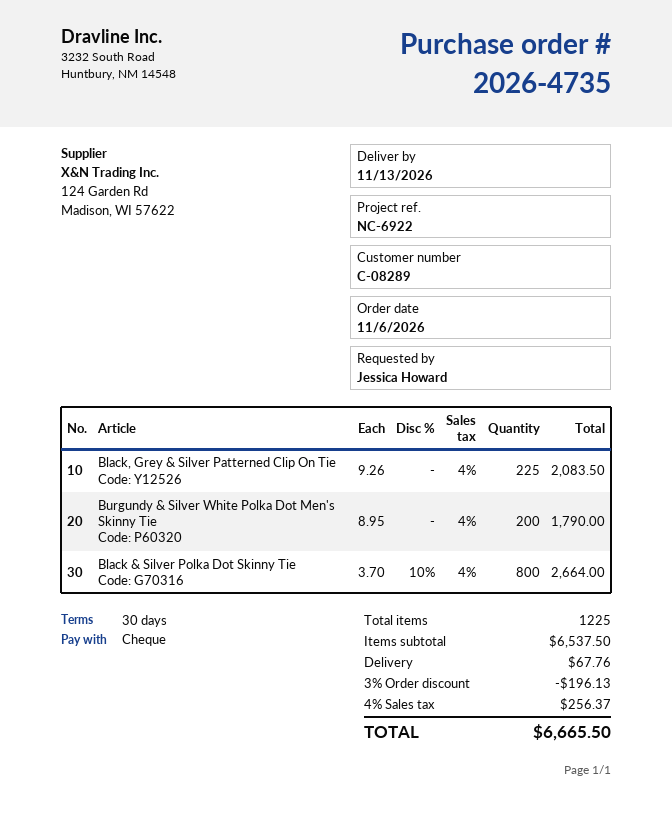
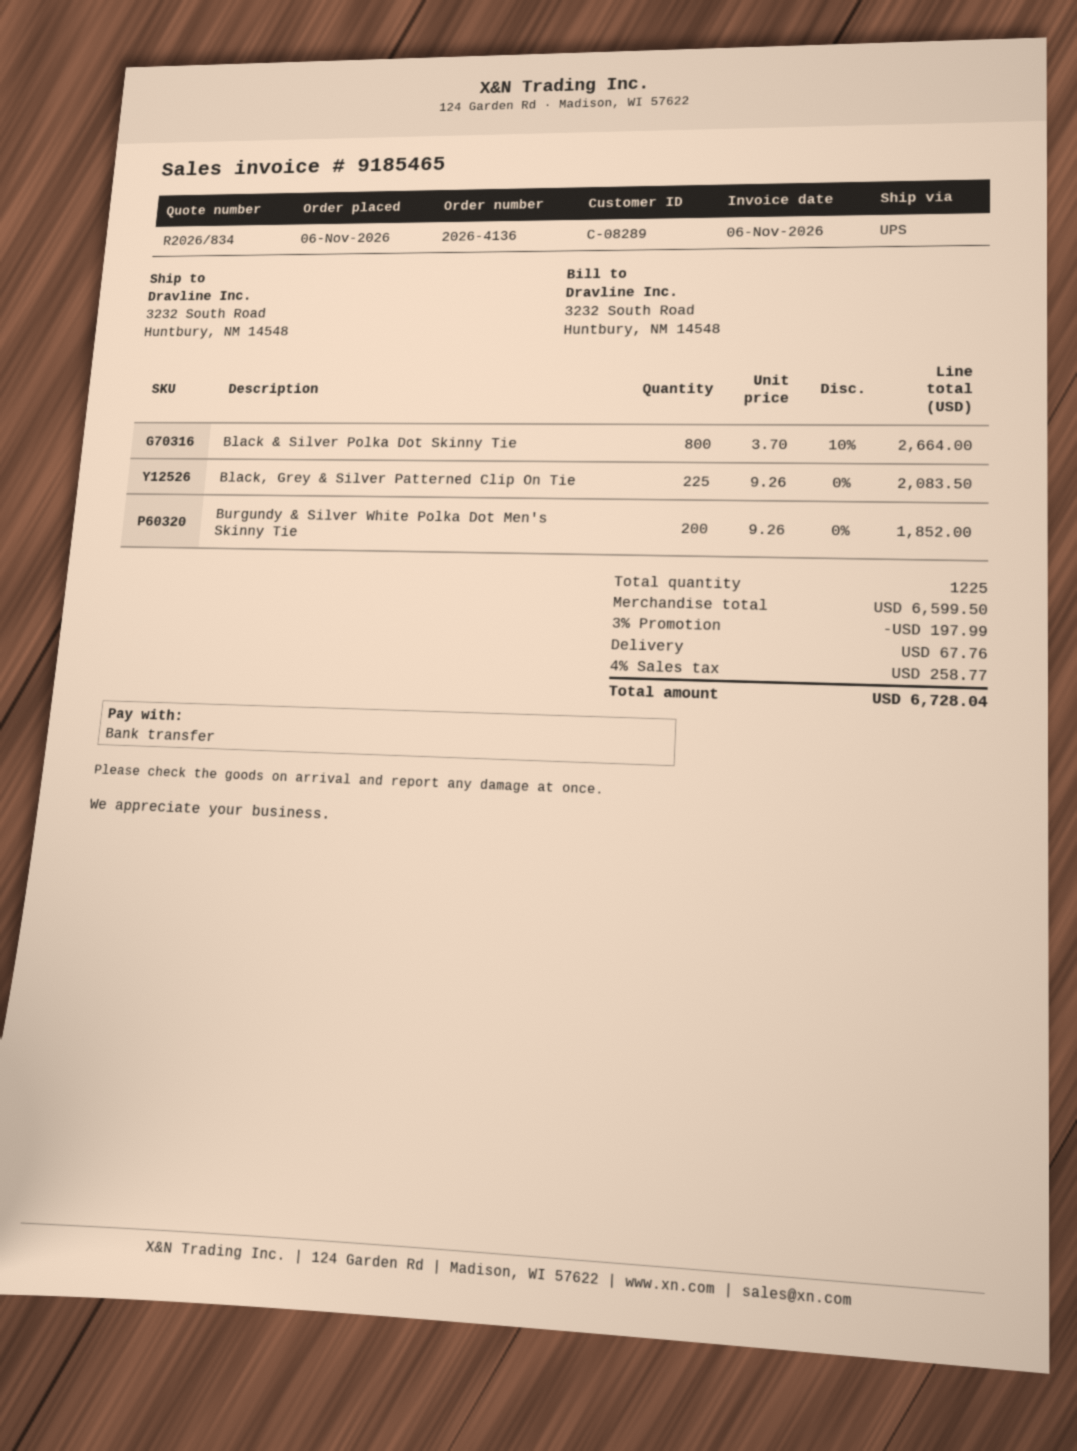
order number: 2026-4735 -> 2026-4136
payment method: cheque -> bank transfer
Burgundy & Silver White Polka Dot Men's Skinny Tie: 200 x 8.95 = 1790.00 -> 200 x 9.26 = 1852.00
subtotal: 6537.50 -> 6599.50
discount: 3% = 196.13 -> 3% = 197.99
tax: 4% = 256.37 -> 4% = 258.77
total: 6665.50 -> 6728.04

